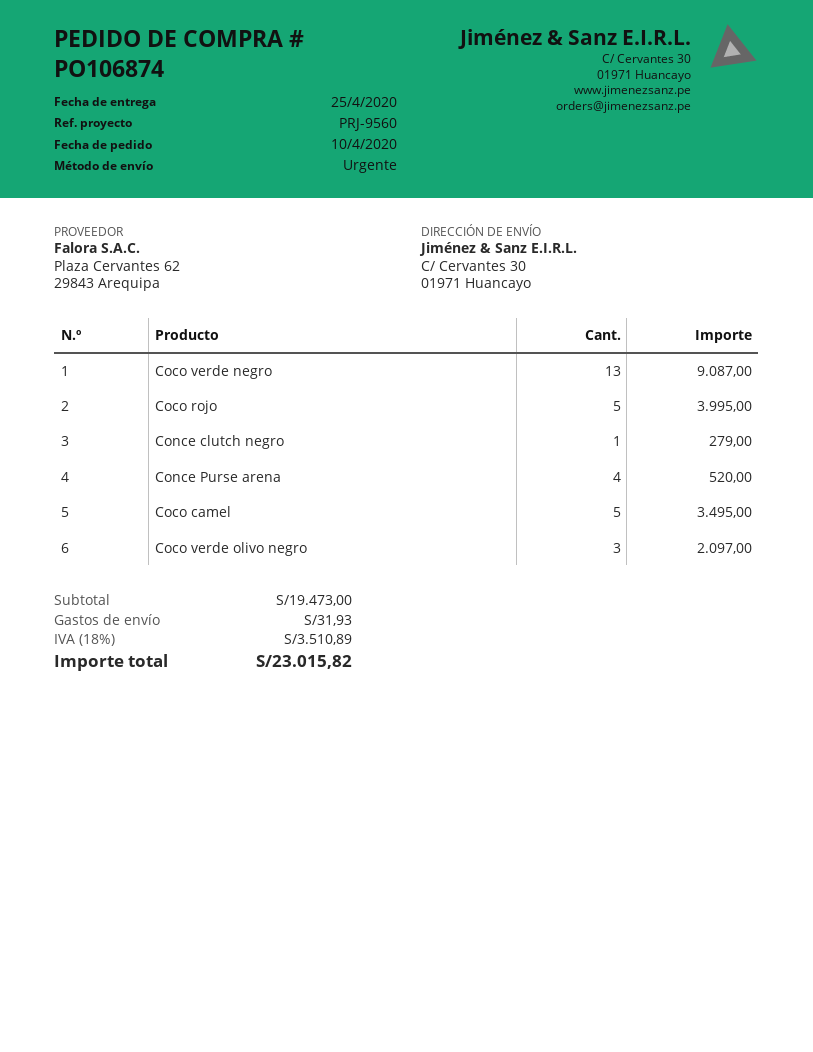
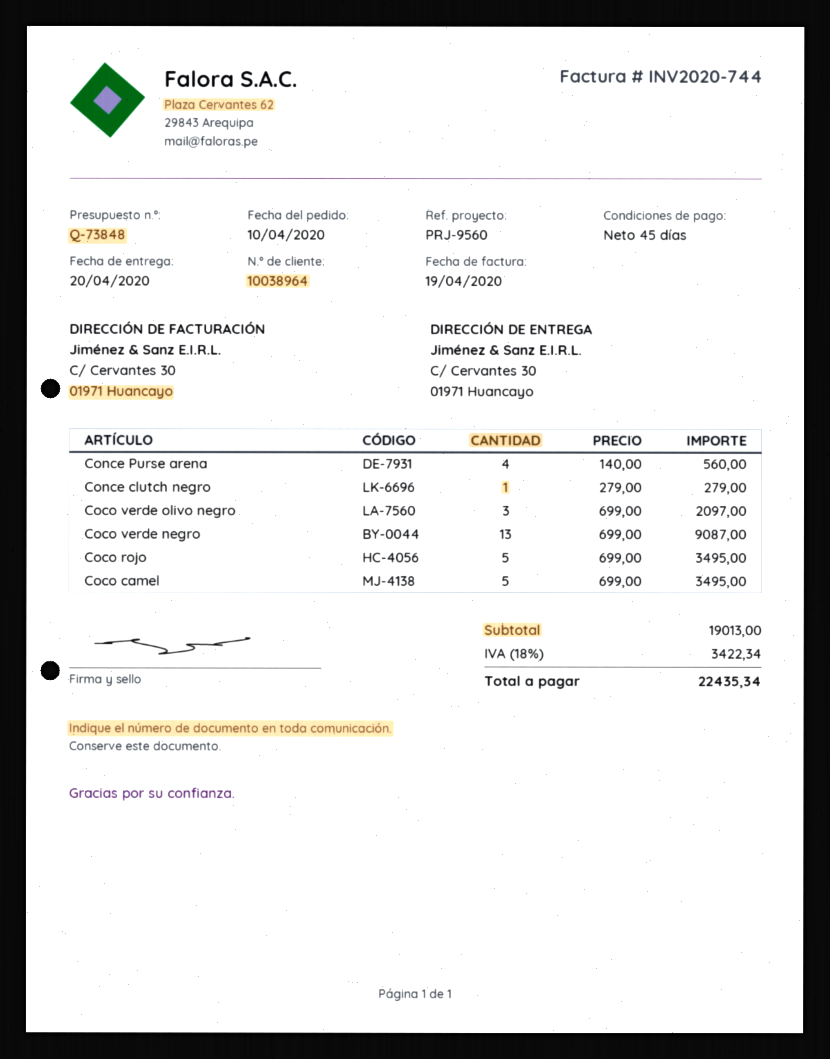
delivery date: 2020-04-25 -> 2020-04-20
Coco rojo: 5 for 3995.00 -> 5 for 3495.00
Conce Purse arena: 4 for 520.00 -> 4 for 560.00
subtotal: 19473.00 -> 19013.00
shipping: 31.93 -> none
tax: 18% = 3510.89 -> 18% = 3422.34
total: 23015.82 -> 22435.34

